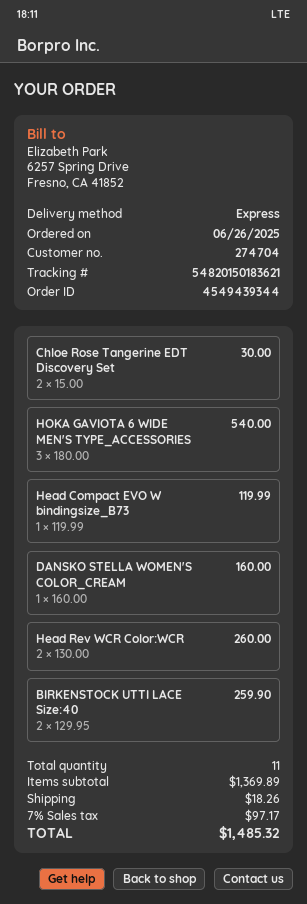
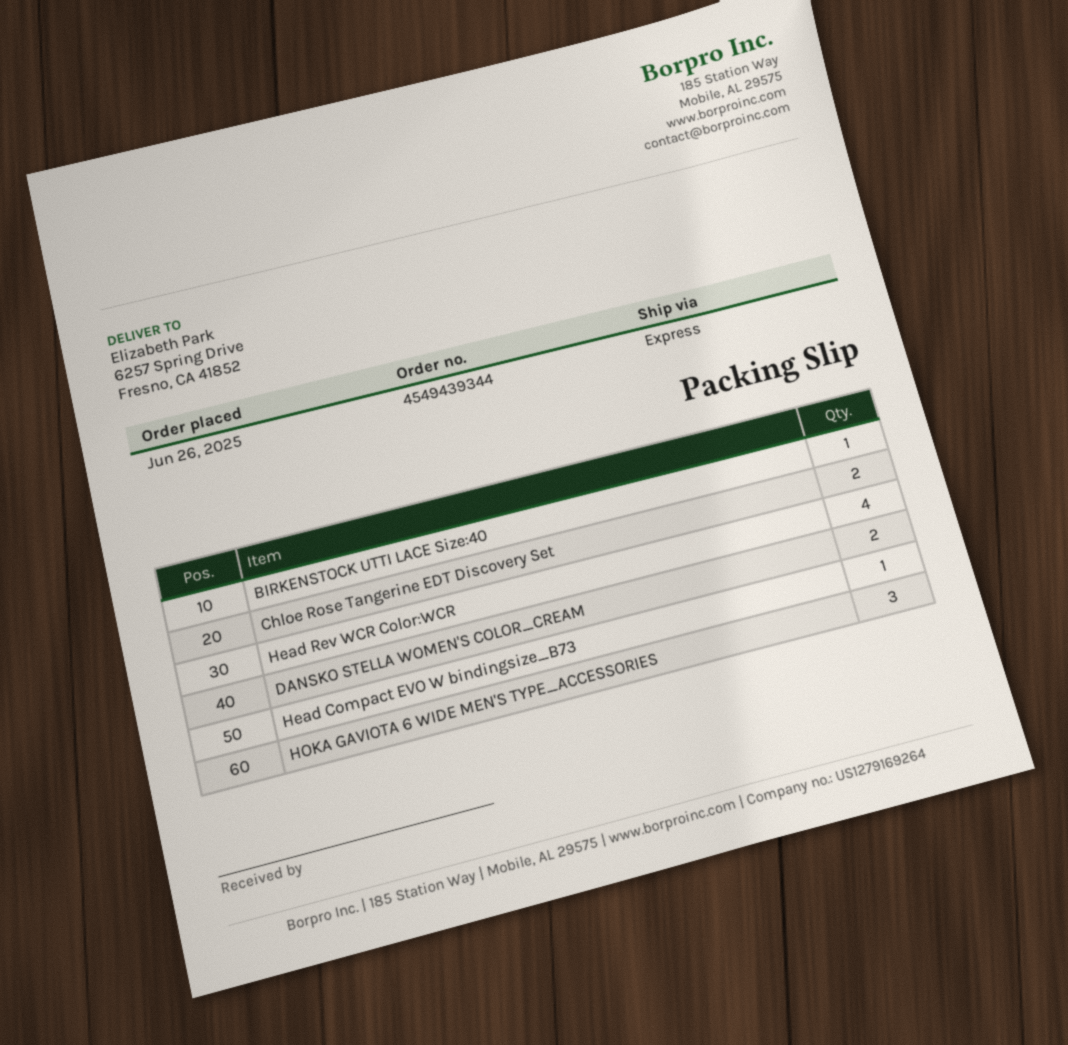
DANSKO STELLA WOMEN'S COLOR_CREAM: 1 -> 2
Head Rev WCR Color:WCR: 2 -> 4
BIRKENSTOCK UTTI LACE Size:40: 2 -> 1

